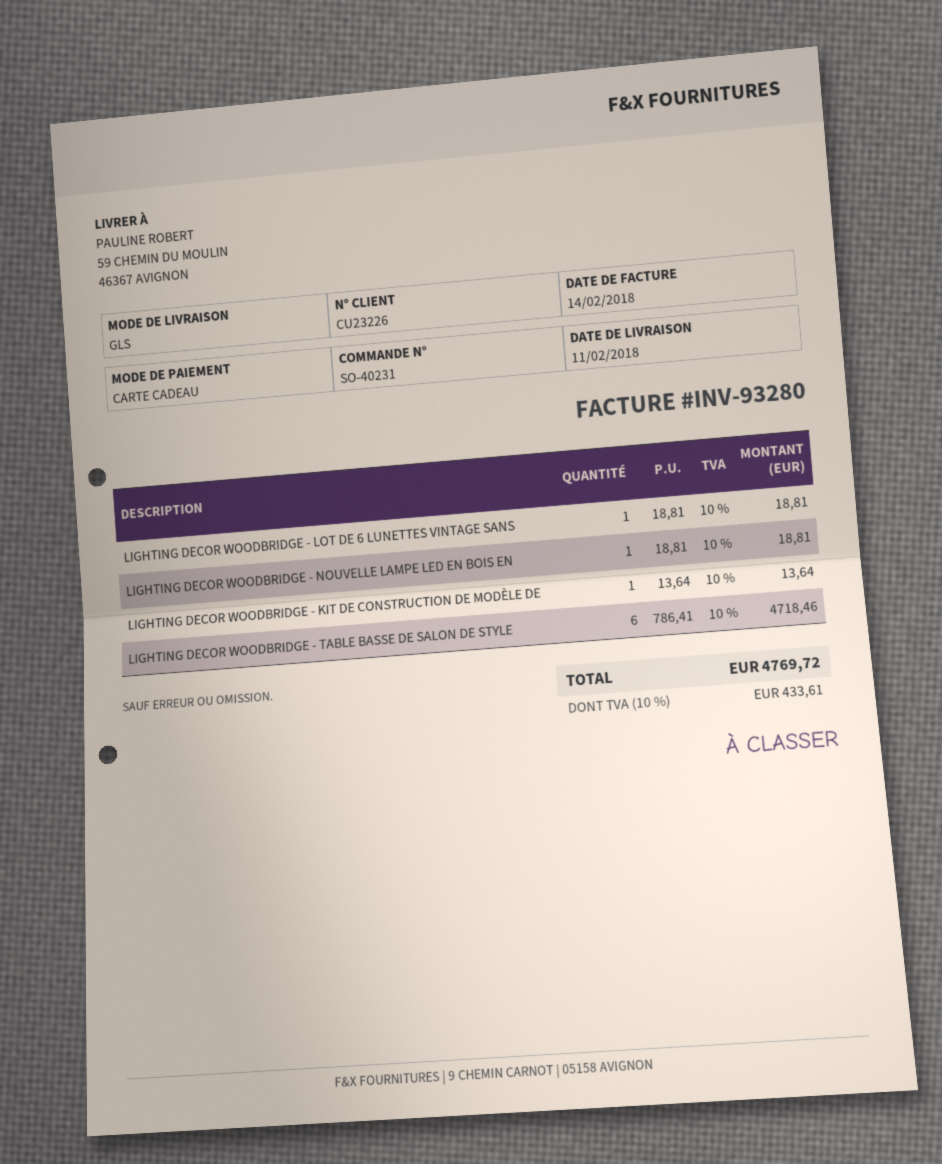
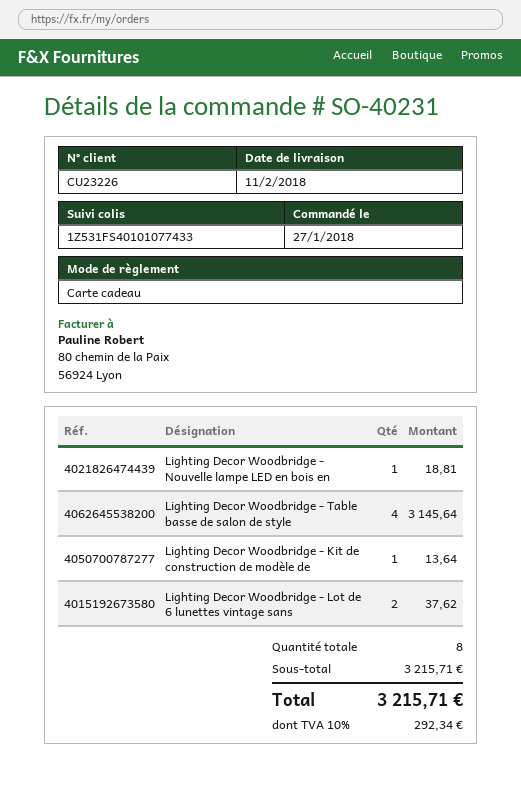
LIGHTING DECOR WOODBRIDGE - LOT DE 6 LUNETTES VINTAGE SANS: 1 for 18.81 -> 2 for 37.62
LIGHTING DECOR WOODBRIDGE - TABLE BASSE DE SALON DE STYLE: 6 for 4718.46 -> 4 for 3145.64
tax: 10% = 433.61 -> 10% = 292.34
total: 4769.72 -> 3215.71

